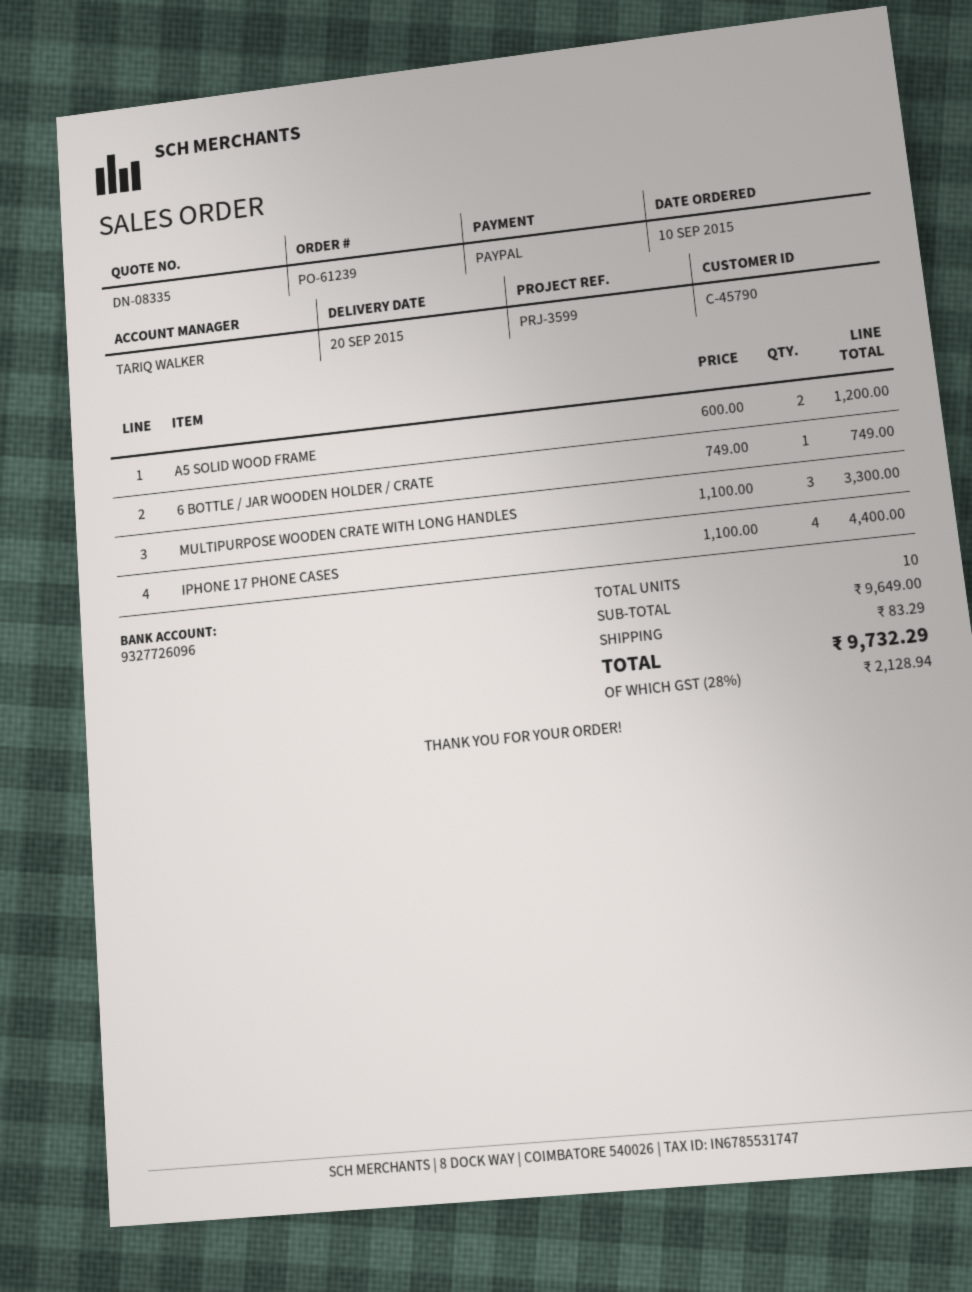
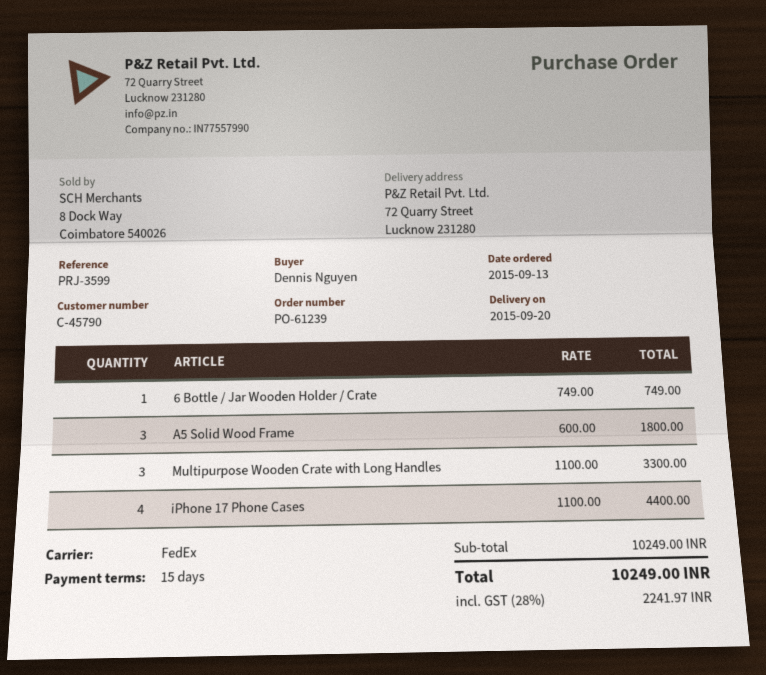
order date: 2015-09-10 -> 2015-09-13
A5 SOLID WOOD FRAME: 2 x 600.00 = 1200.00 -> 3 x 600.00 = 1800.00
subtotal: 9649.00 -> 10249.00
shipping: 83.29 -> none
tax: 28% = 2128.94 -> 28% = 2241.97
total: 9732.29 -> 10249.00

